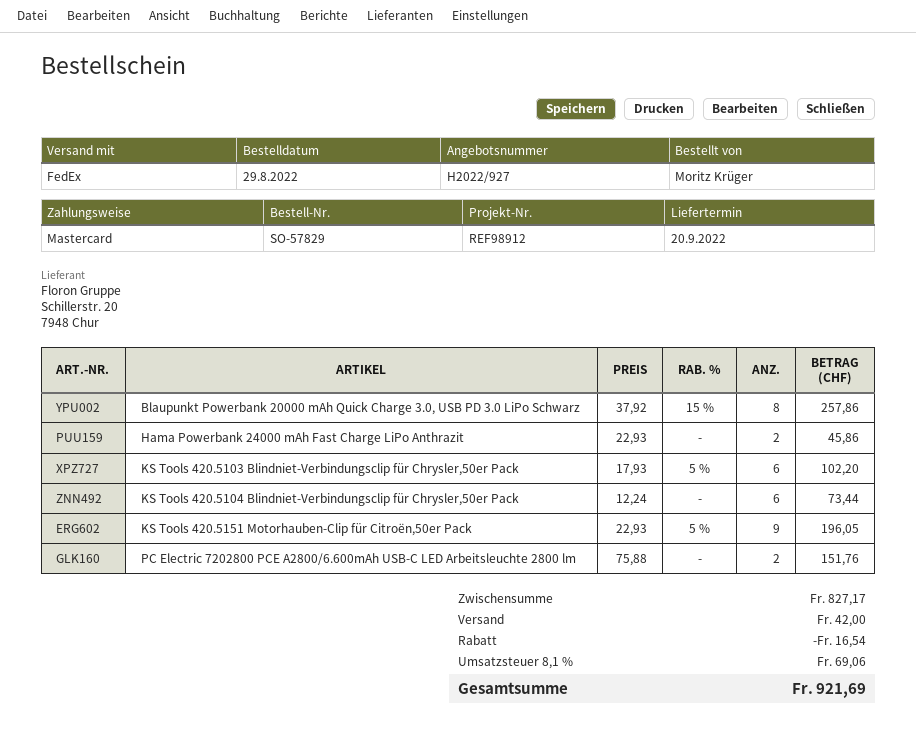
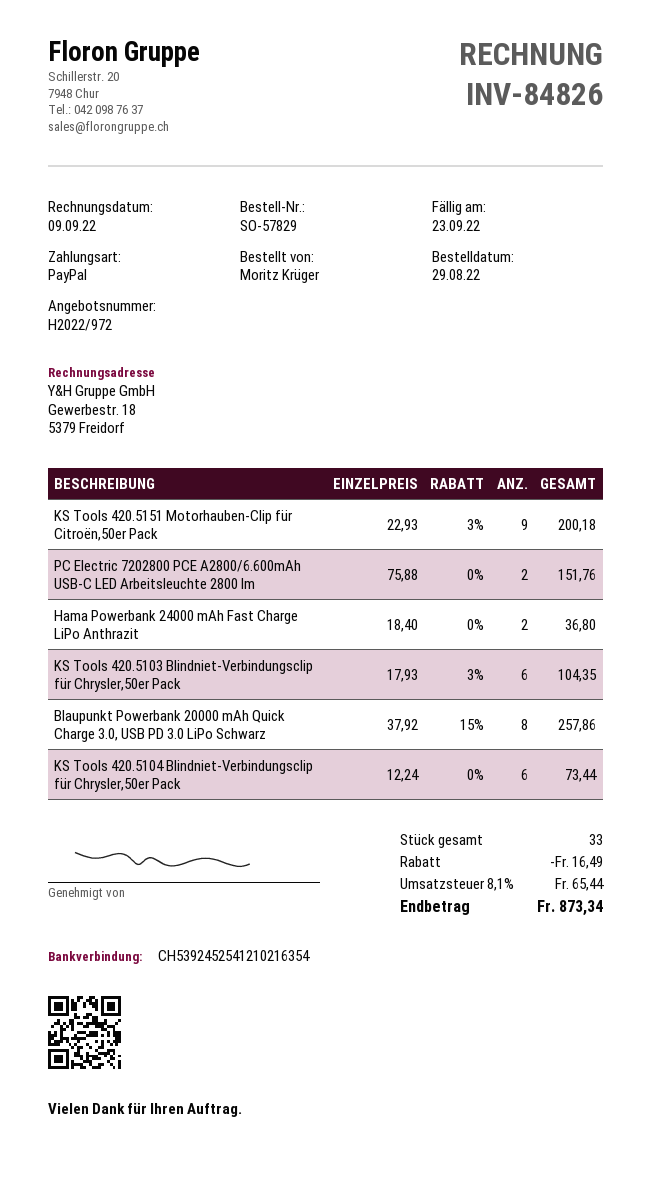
quote number: H2022/927 -> H2022/972
payment method: Mastercard -> PayPal
Hama Powerbank 24000 mAh Fast Charge LiPo Anthrazit: 2 x 22.93 = 45.86 -> 2 x 18.40 = 36.80
KS Tools 420.5103 Blindniet-Verbindungsclip für Chrysler,50er Pack: 6 x 17.93 - 5% = 102.20 -> 6 x 17.93 - 3% = 104.35
KS Tools 420.5151 Motorhauben-Clip für Citroën,50er Pack: 9 x 22.93 - 5% = 196.05 -> 9 x 22.93 - 3% = 200.18
discount: 16.54 -> 16.49
shipping: 42.00 -> none
tax: 8.1% = 69.06 -> 8.1% = 65.44
total: 921.69 -> 873.34

